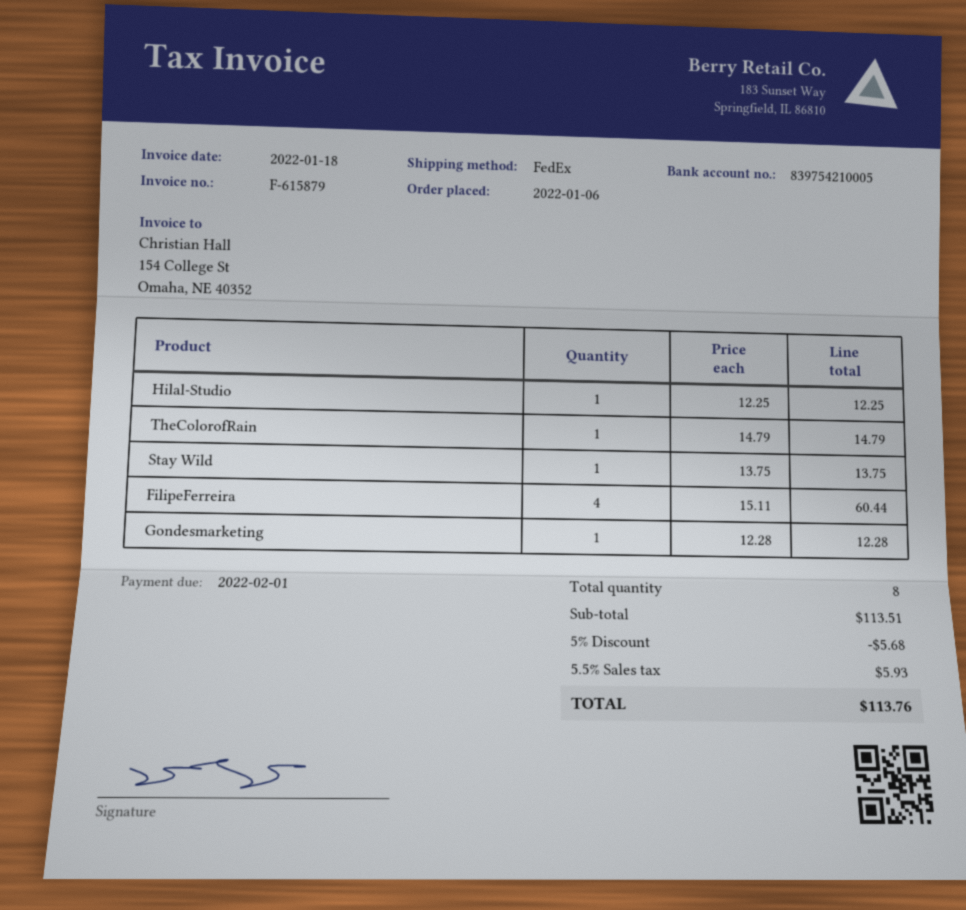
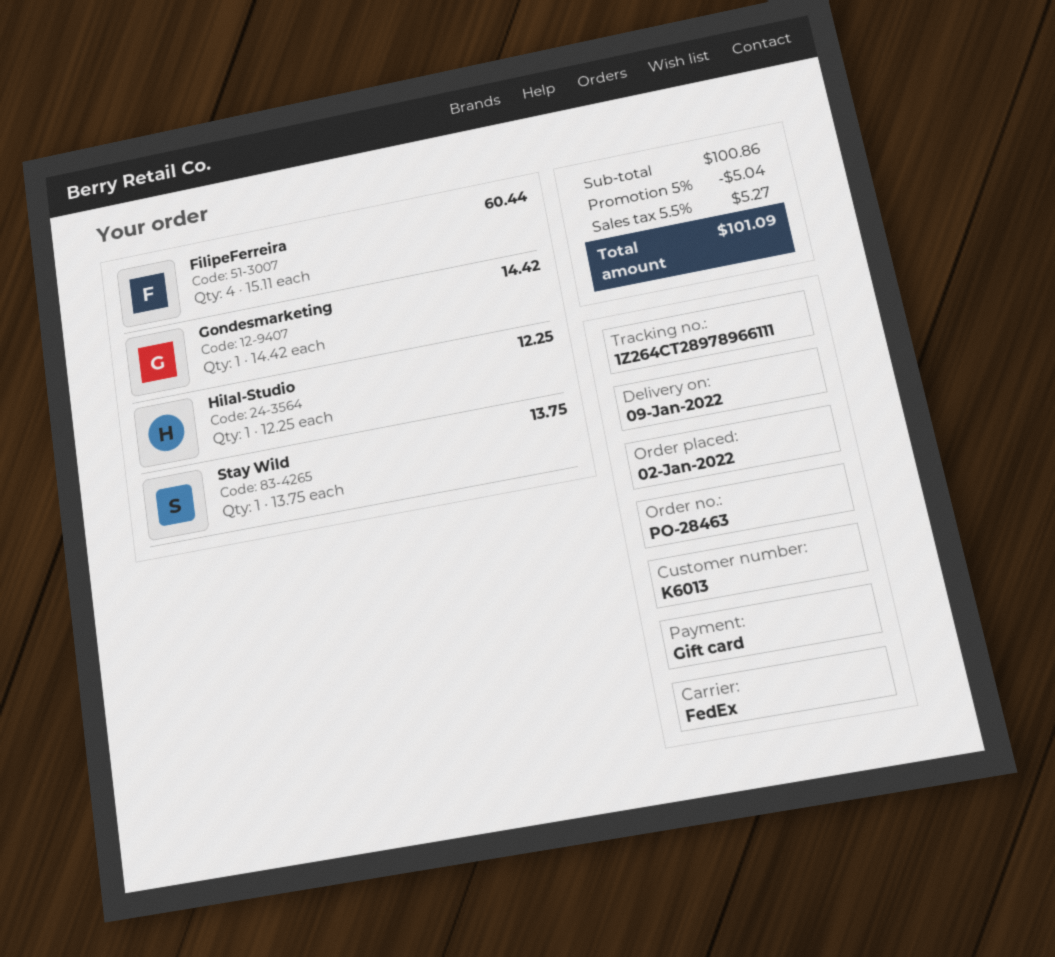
order date: 2022-01-06 -> 2022-01-02
TheColorofRain: 1 x 14.79 = 14.79 -> none
Gondesmarketing: 1 x 12.28 = 12.28 -> 1 x 14.42 = 14.42
subtotal: 113.51 -> 100.86
discount: 5% = 5.68 -> 5% = 5.04
tax: 5.5% = 5.93 -> 5.5% = 5.27
total: 113.76 -> 101.09

